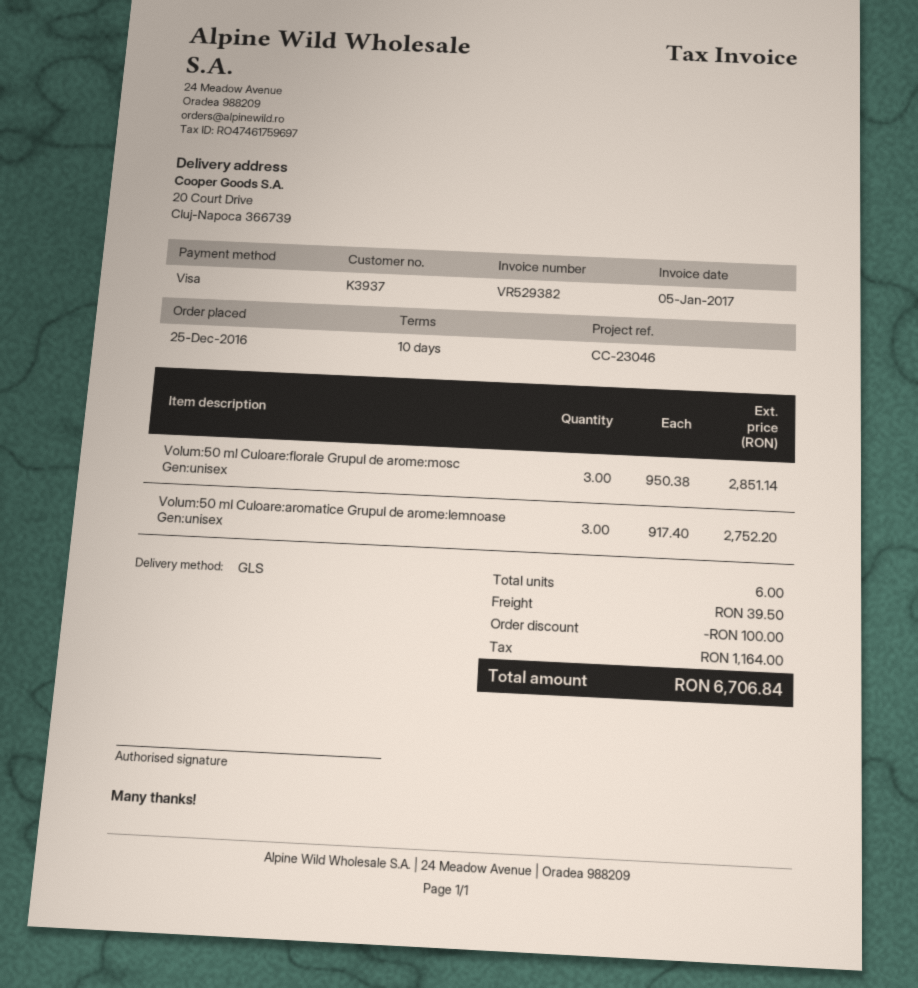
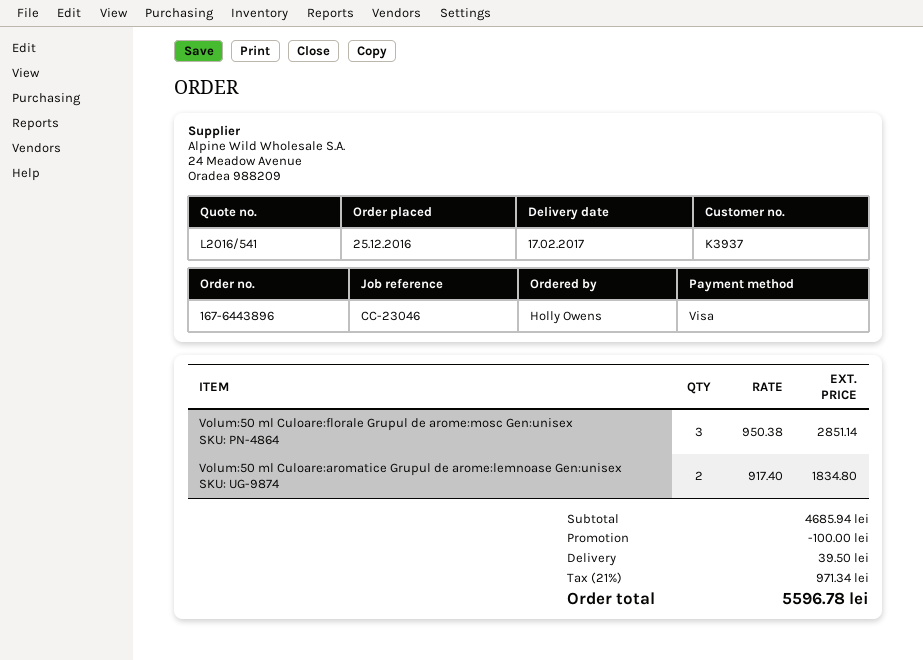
Volum:50 ml Culoare:aromatice Grupul de arome:lemnoase Gen:unisex: 3 x 917.40 = 2752.20 -> 2 x 917.40 = 1834.80
tax: 1164.00 -> 971.34
total: 6706.84 -> 5596.78

